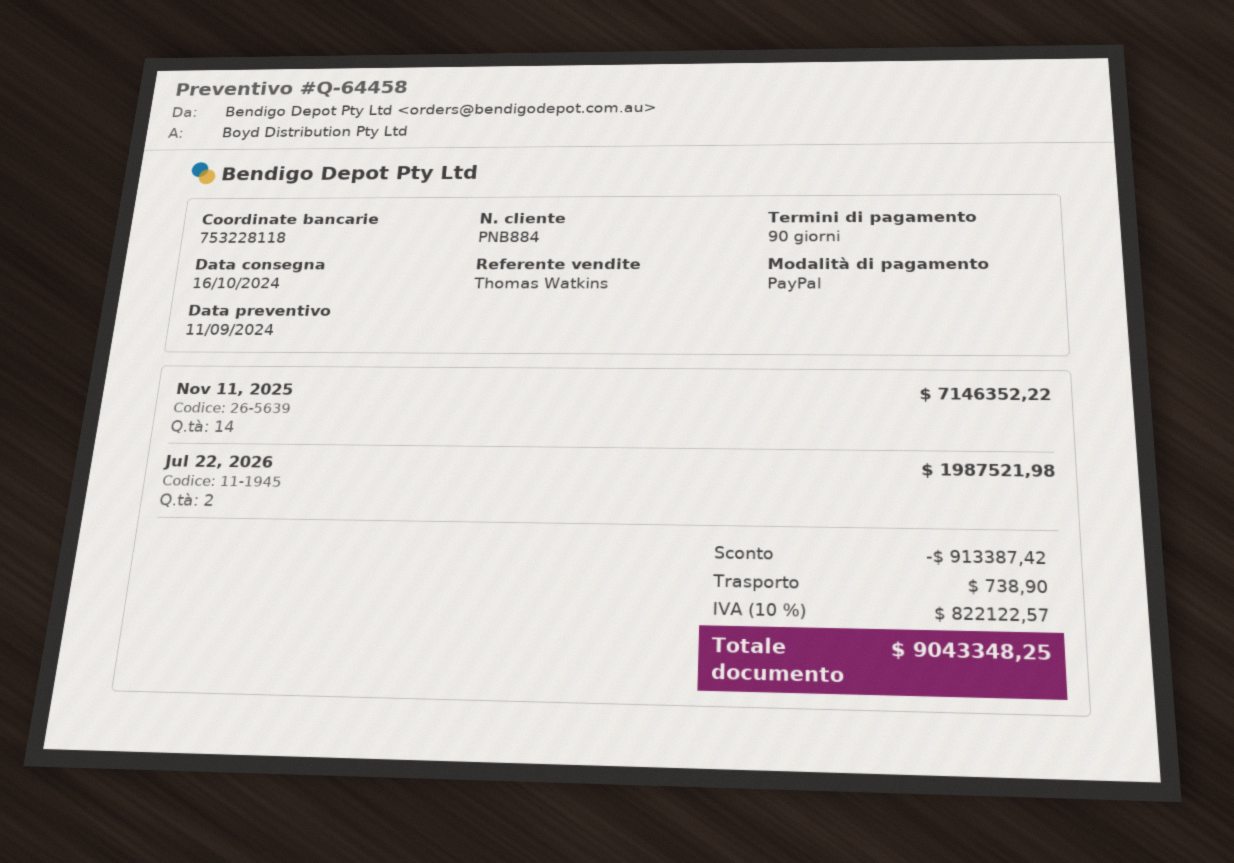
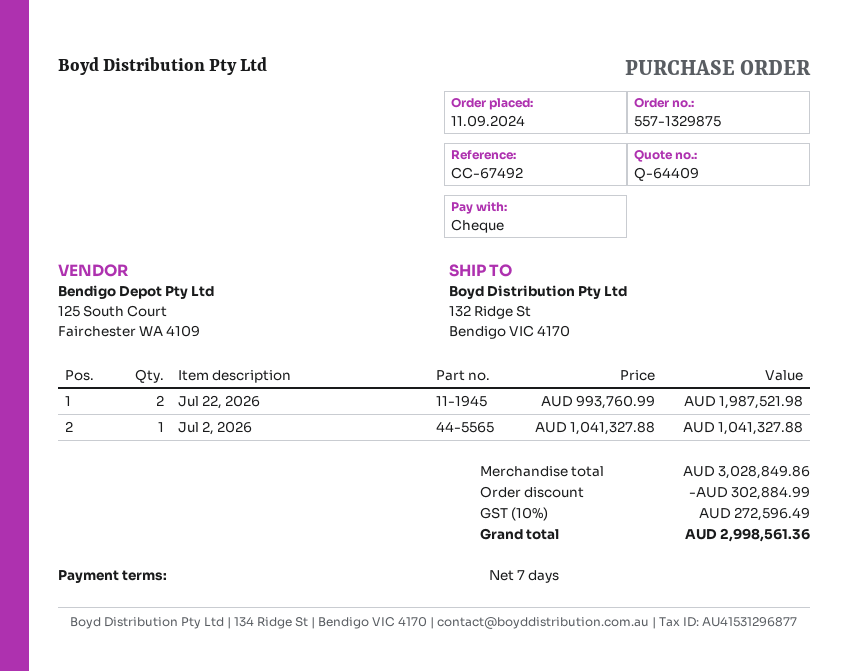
quote number: Q-64458 -> Q-64409
payment terms: 90 days -> 7 days
payment method: PayPal -> cheque
Nov 11, 2025: 14 for 7146352.22 -> none
Jul 2, 2026: none -> 1 for 1041327.88
discount: 913387.42 -> 302884.99
shipping: 738.90 -> none
tax: 10% = 822122.57 -> 10% = 272596.49
total: 9043348.25 -> 2998561.36

